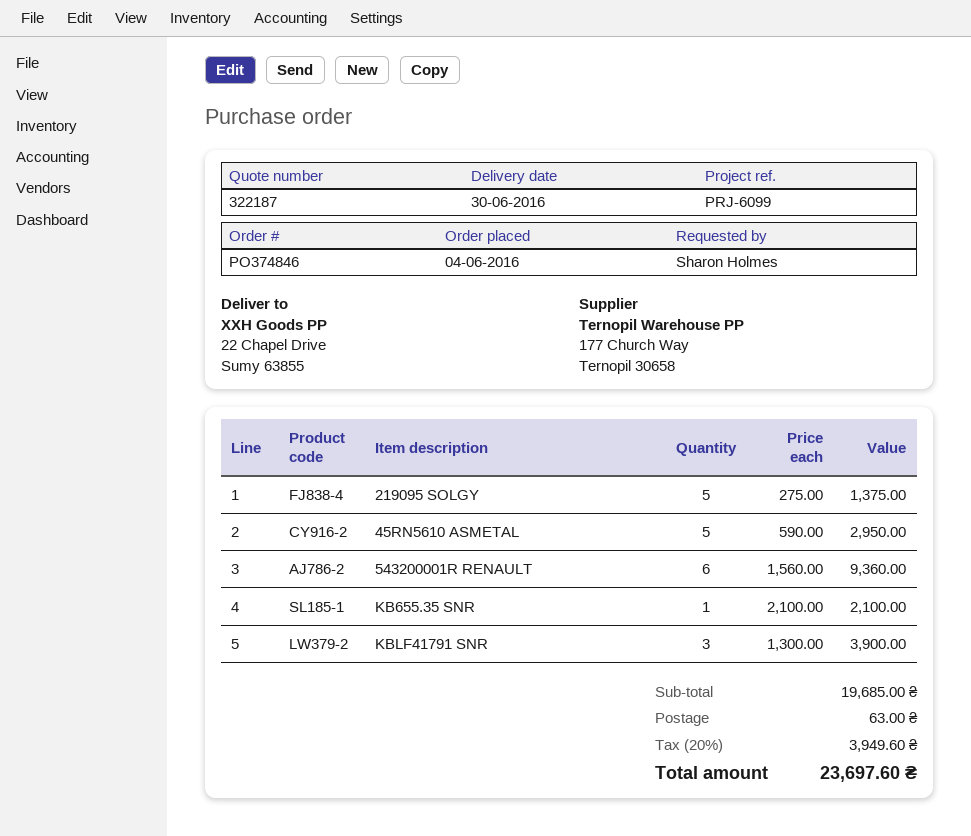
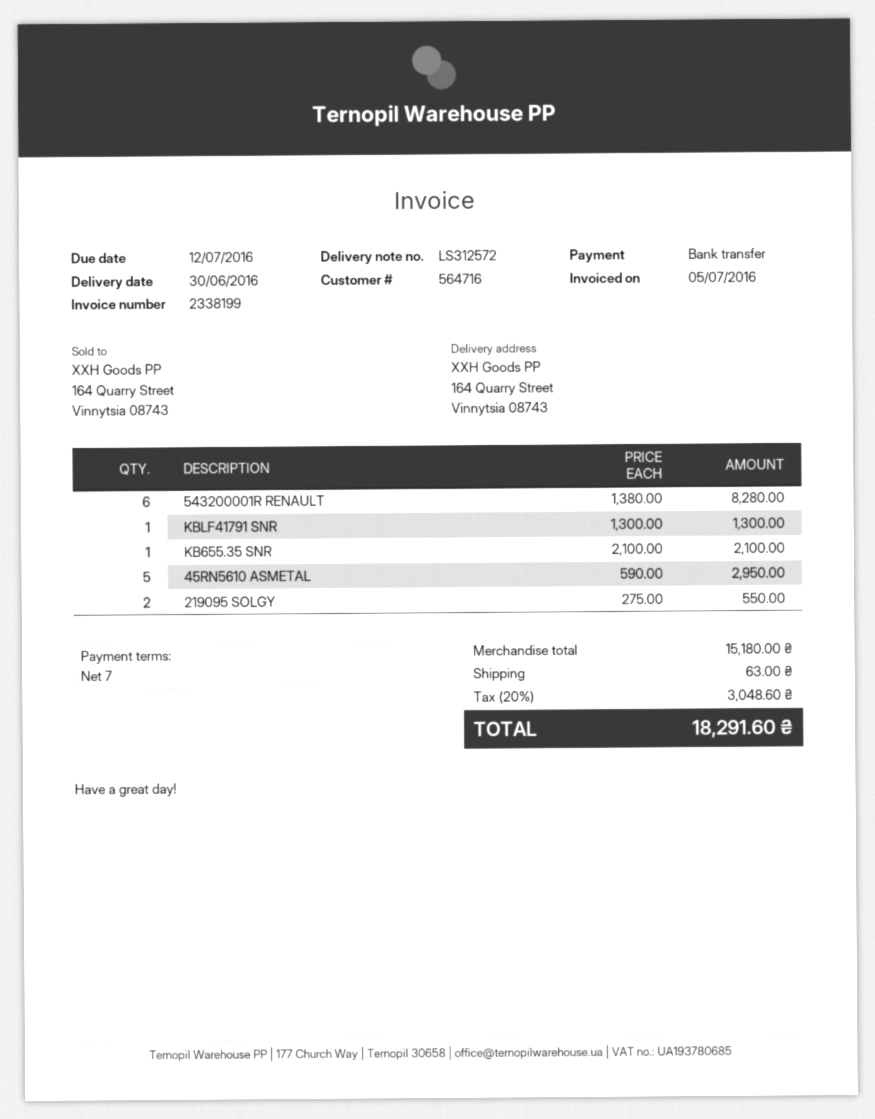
ship to: 22 Chapel Drive, Sumy 63855 -> 164 Quarry Street, Vinnytsia 08743
219095 SOLGY: 5 x 275.00 = 1375.00 -> 2 x 275.00 = 550.00
543200001R RENAULT: 6 x 1560.00 = 9360.00 -> 6 x 1380.00 = 8280.00
KBLF41791 SNR: 3 x 1300.00 = 3900.00 -> 1 x 1300.00 = 1300.00
subtotal: 19685.00 -> 15180.00
tax: 20% = 3949.60 -> 20% = 3048.60
total: 23697.60 -> 18291.60

